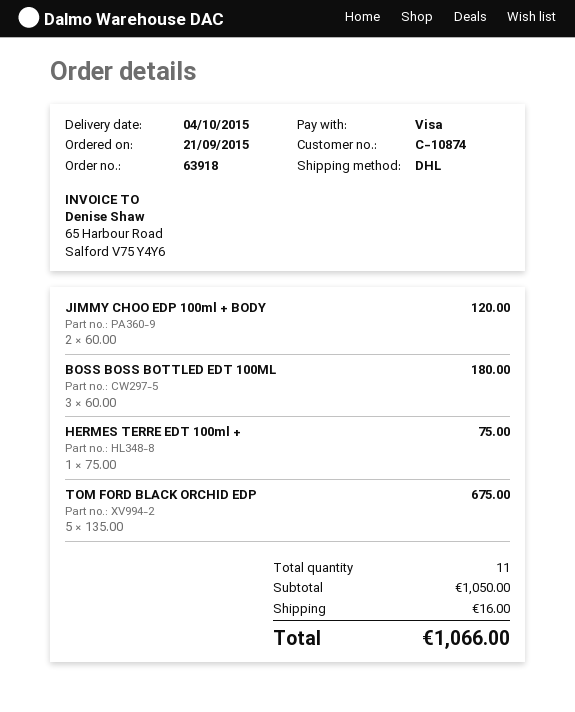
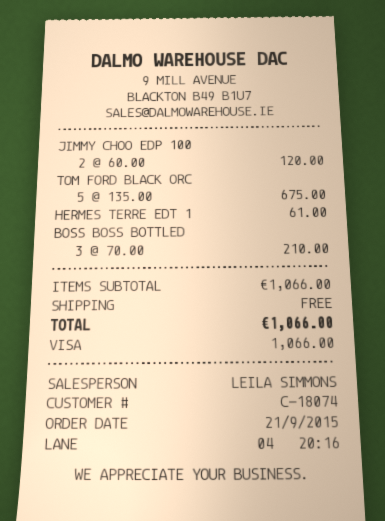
customer number: C-10874 -> C-18074
BOSS BOSS BOTTLED EDT 100ML: 3 x 60.00 = 180.00 -> 3 x 70.00 = 210.00
HERMES TERRE EDT 100ml +: 1 x 75.00 = 75.00 -> 1 x 61.00 = 61.00
subtotal: 1050.00 -> 1066.00
shipping: 16.00 -> 0.00

